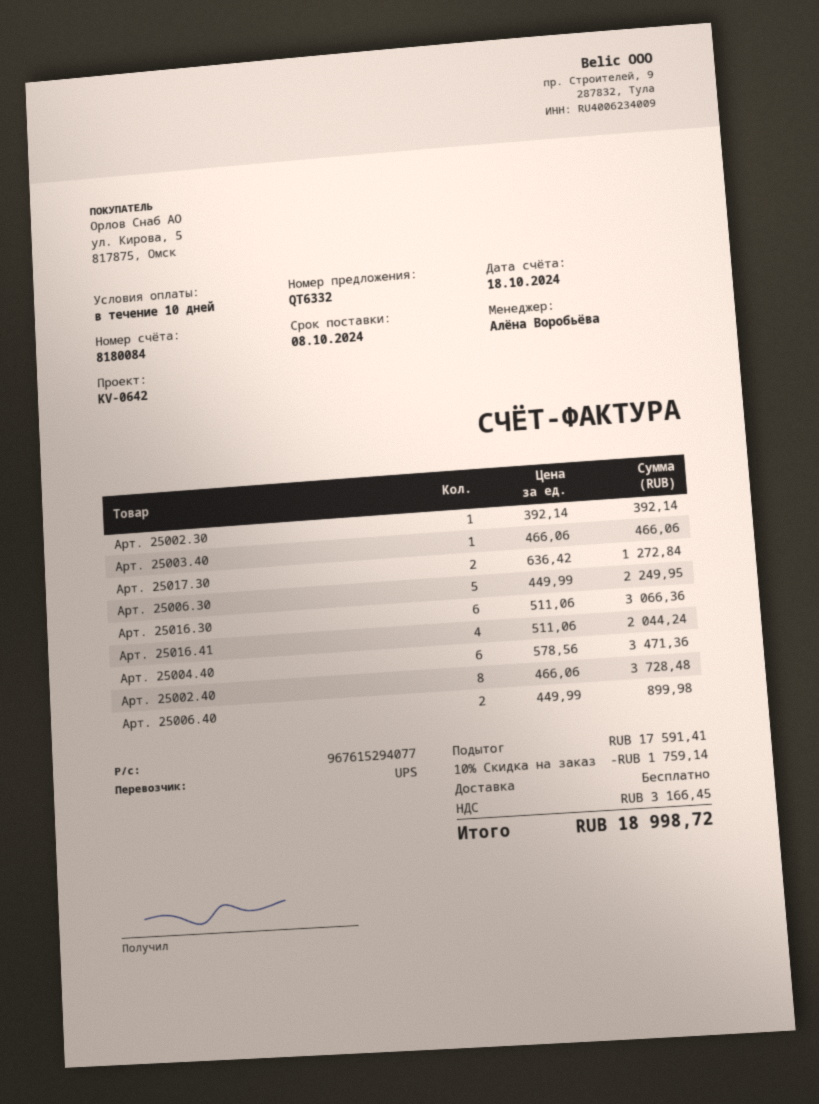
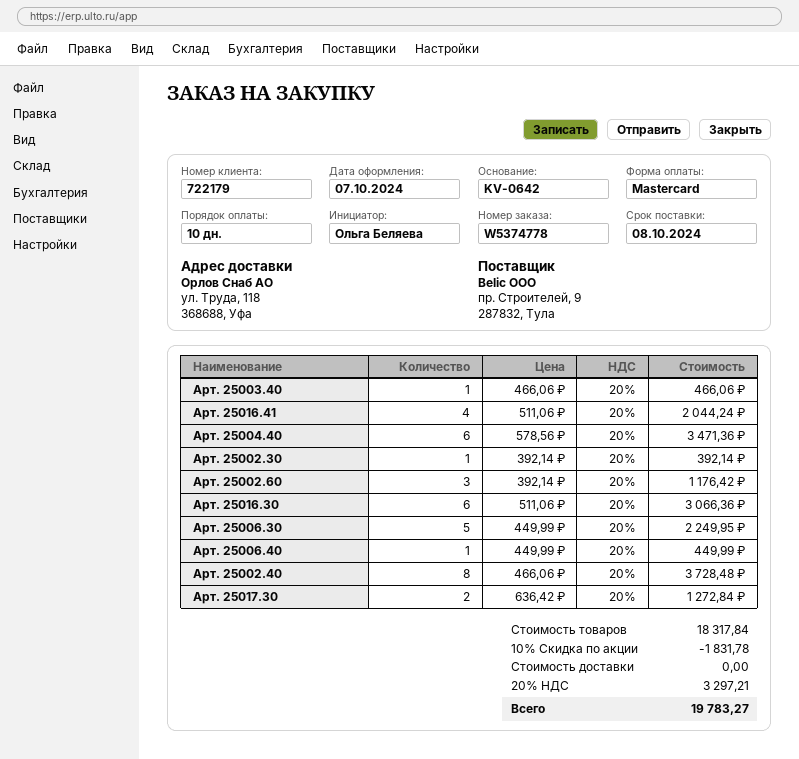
Арт. 25006.40: 2 x 449.99 = 899.98 -> 1 x 449.99 = 449.99
Арт. 25002.60: none -> 3 x 392.14 = 1176.42
subtotal: 17591.41 -> 18317.84
discount: 10% = 1759.14 -> 10% = 1831.78
tax: 3166.45 -> 3297.21
total: 18998.72 -> 19783.27

